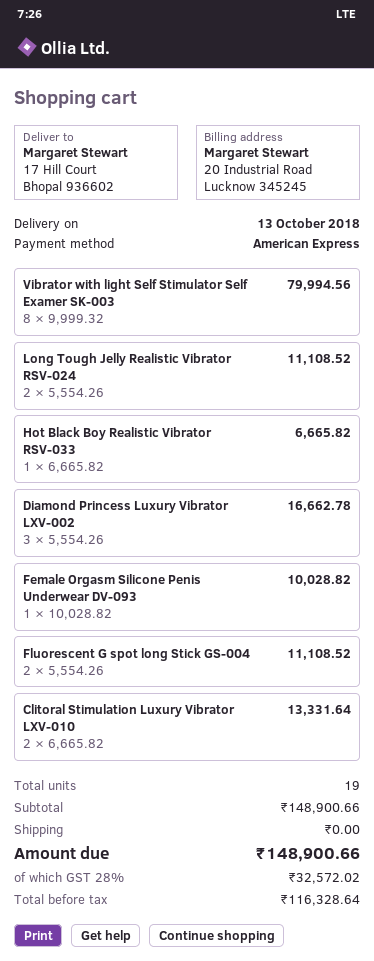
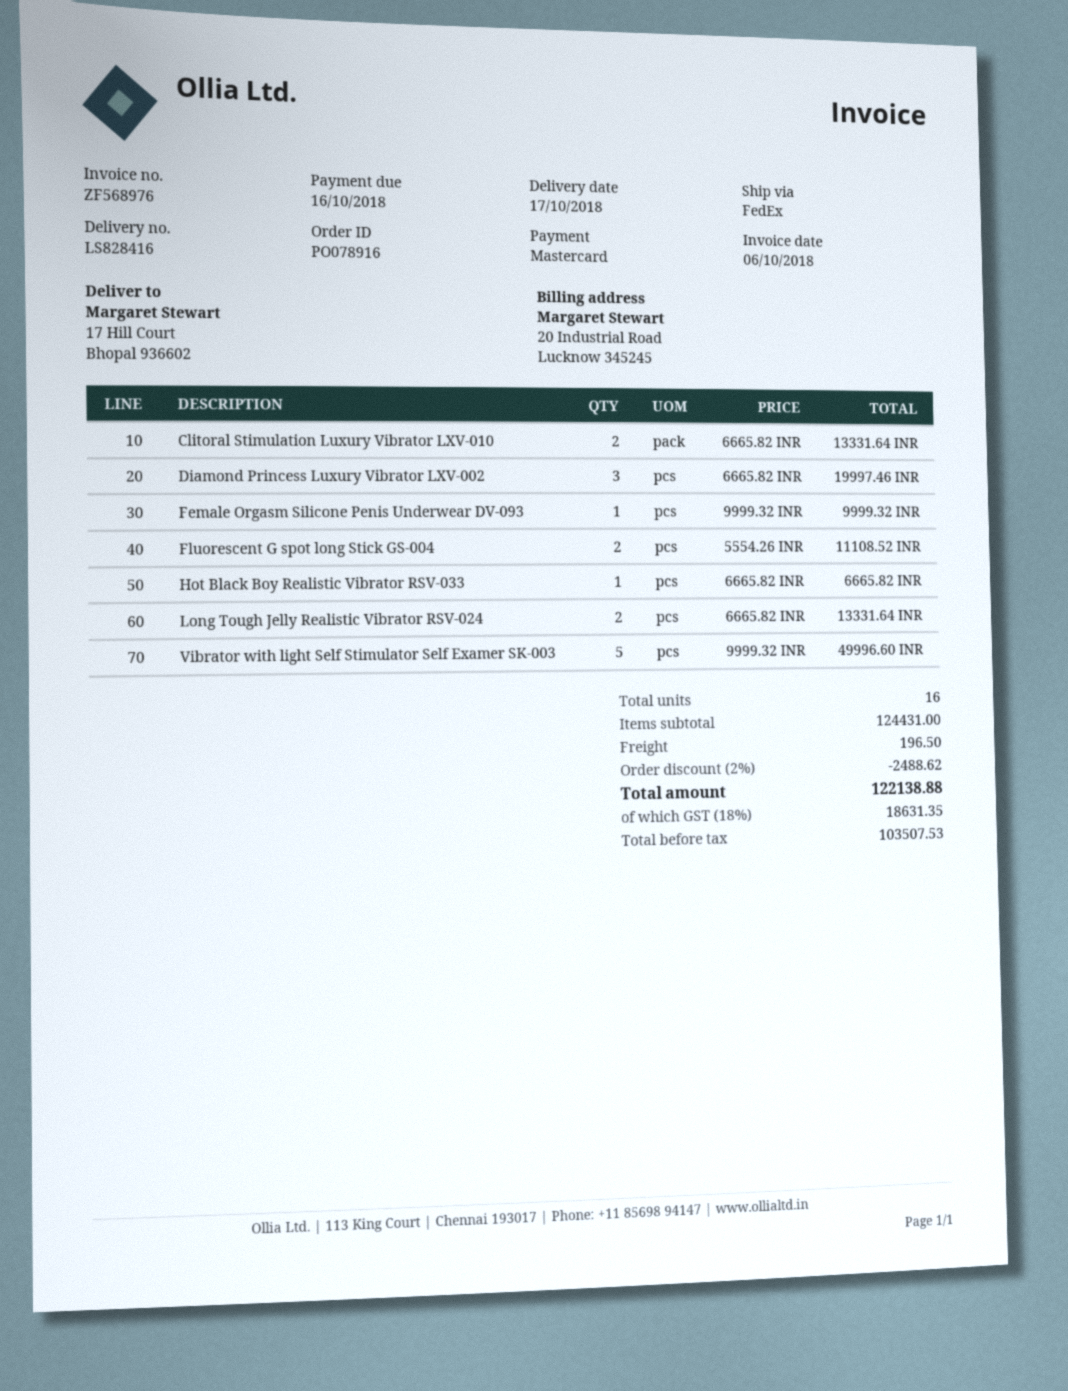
delivery date: 2018-10-13 -> 2018-10-17
payment method: American Express -> Mastercard
Vibrator with light Self Stimulator Self Examer SK-003: 8 x 9999.32 = 79994.56 -> 5 x 9999.32 = 49996.60
Long Tough Jelly Realistic Vibrator RSV-024: 2 x 5554.26 = 11108.52 -> 2 x 6665.82 = 13331.64
Diamond Princess Luxury Vibrator LXV-002: 3 x 5554.26 = 16662.78 -> 3 x 6665.82 = 19997.46
Female Orgasm Silicone Penis Underwear DV-093: 1 x 10028.82 = 10028.82 -> 1 x 9999.32 = 9999.32
total quantity: 19 -> 16
subtotal: 148900.66 -> 124431.00
discount: none -> 2% = 2488.62
shipping: 0.00 -> 196.50
net: 116328.64 -> 103507.53
tax: 28% = 32572.02 -> 18% = 18631.35
total: 148900.66 -> 122138.88

